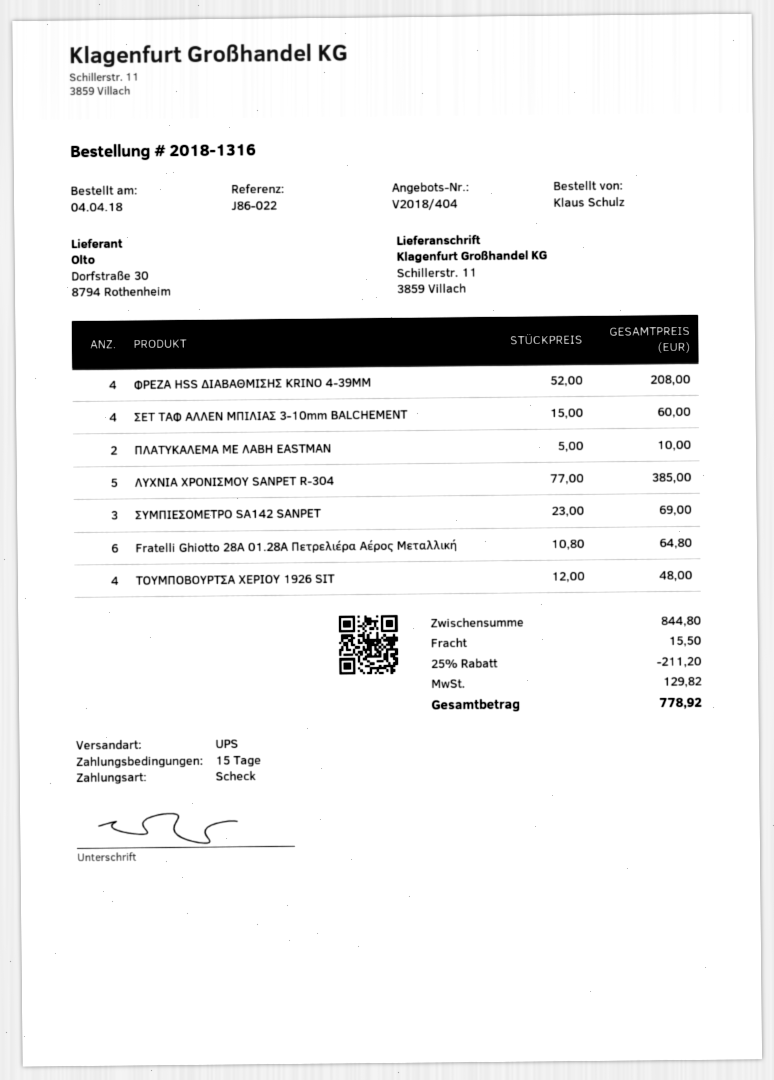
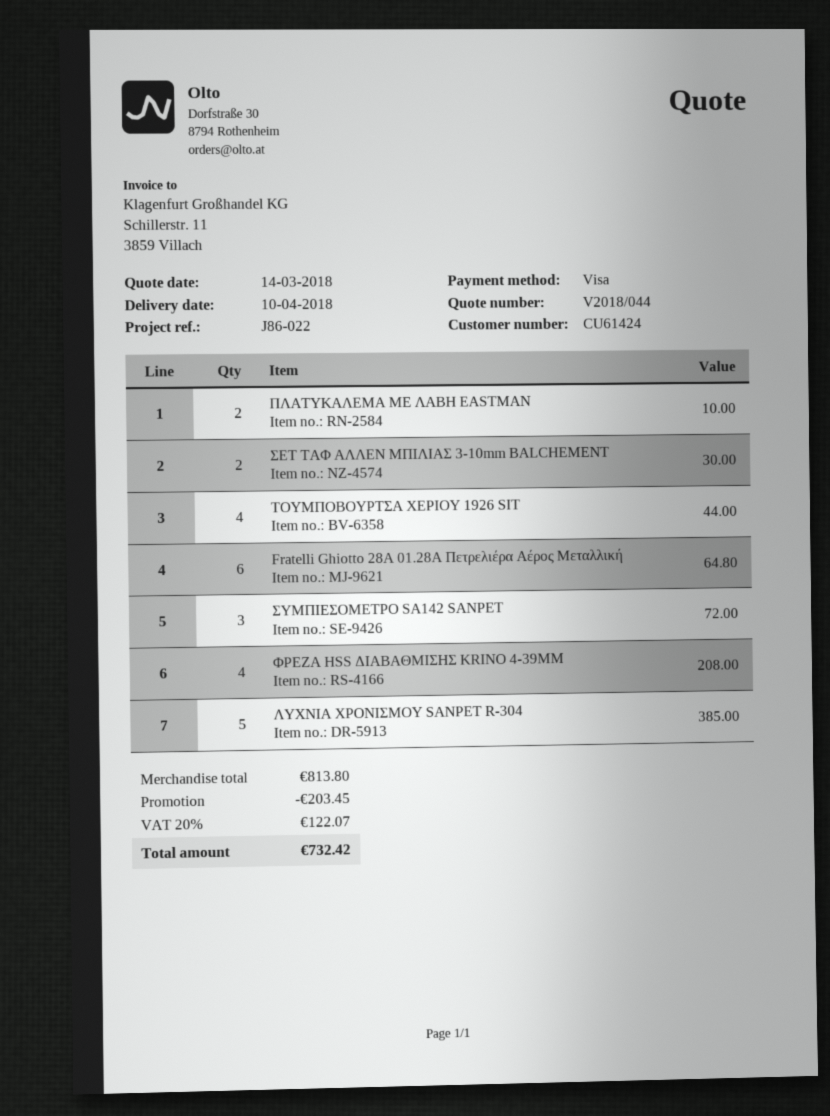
quote number: V2018/404 -> V2018/044
payment method: cheque -> Visa
ΣΕΤ ΤΑΦ ΑΛΛΕΝ ΜΠΙΛΙΑΣ 3-10mm BALCHEMENT: 4 for 60.00 -> 2 for 30.00
ΣΥΜΠΙΕΣΟΜΕΤΡΟ SA142 SANPET: 3 for 69.00 -> 3 for 72.00
ΤΟΥΜΠΟΒΟΥΡΤΣΑ ΧΕΡΙΟΥ 1926 SIT: 4 for 48.00 -> 4 for 44.00
subtotal: 844.80 -> 813.80
discount: 211.20 -> 203.45
shipping: 15.50 -> none
tax: 129.82 -> 122.07
total: 778.92 -> 732.42

